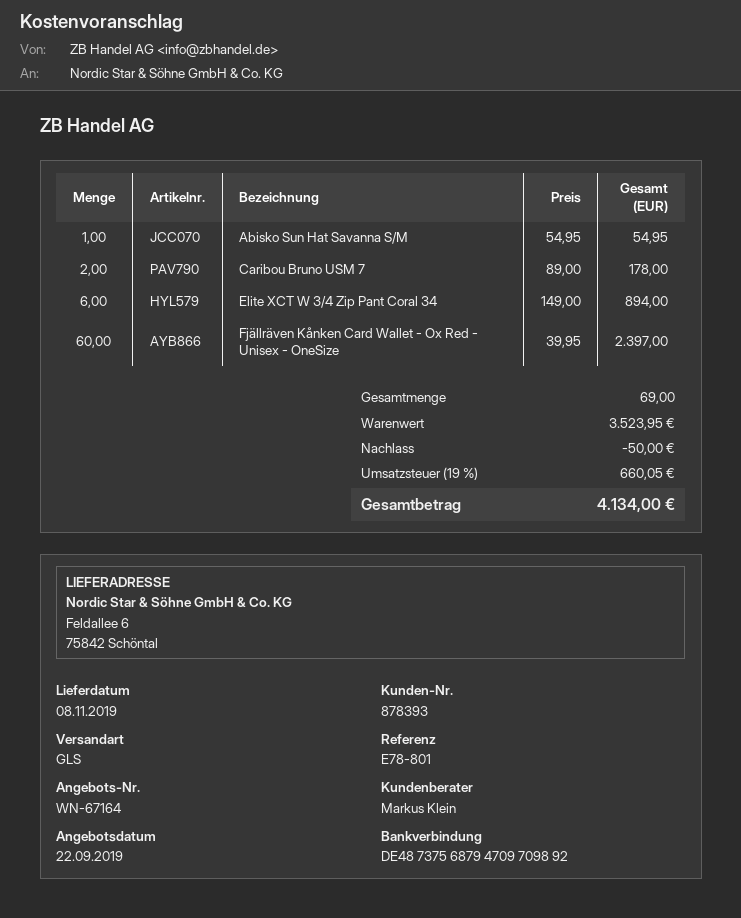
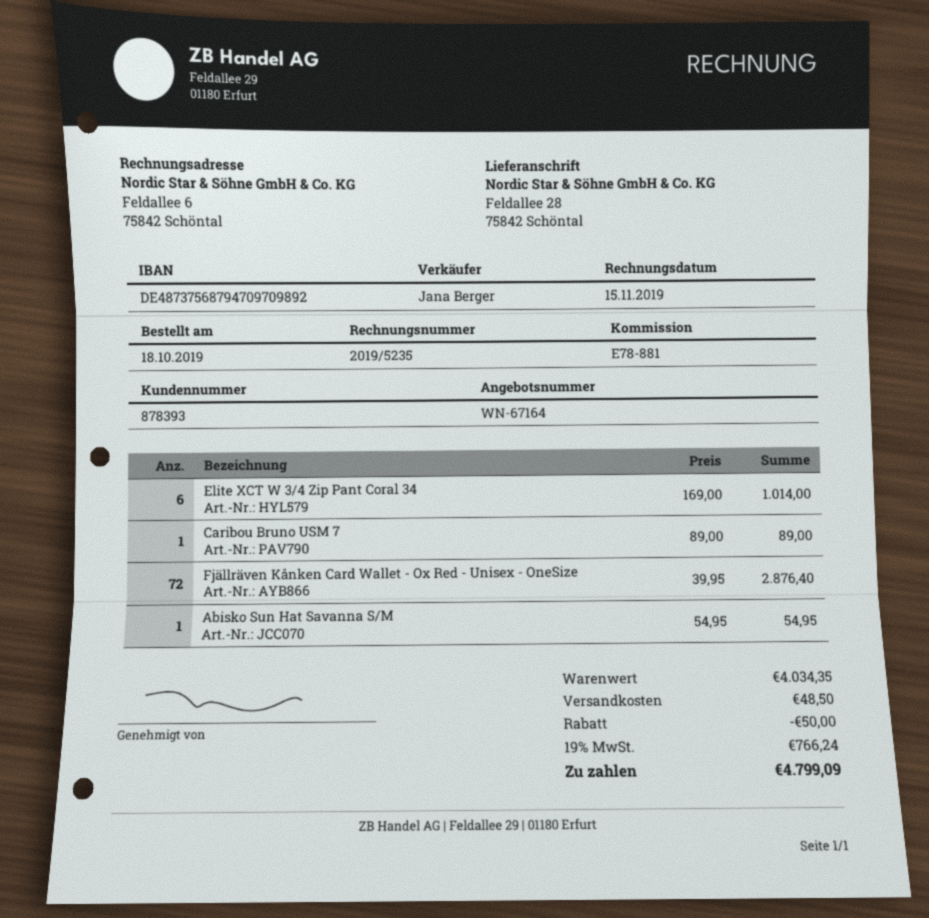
reference: E78-801 -> E78-881
sales rep: Markus Klein -> Jana Berger
ship to: Feldallee 6, 75842 Schöntal -> Feldallee 28, 75842 Schöntal
Caribou Bruno USM 7: 2 x 89.00 = 178.00 -> 1 x 89.00 = 89.00
Elite XCT W 3/4 Zip Pant Coral 34: 6 x 149.00 = 894.00 -> 6 x 169.00 = 1014.00
Fjällräven Kånken Card Wallet - Ox Red - Unisex - OneSize: 60 x 39.95 = 2397.00 -> 72 x 39.95 = 2876.40
subtotal: 3523.95 -> 4034.35
shipping: none -> 48.50
tax: 19% = 660.05 -> 19% = 766.24
total: 4134.00 -> 4799.09

